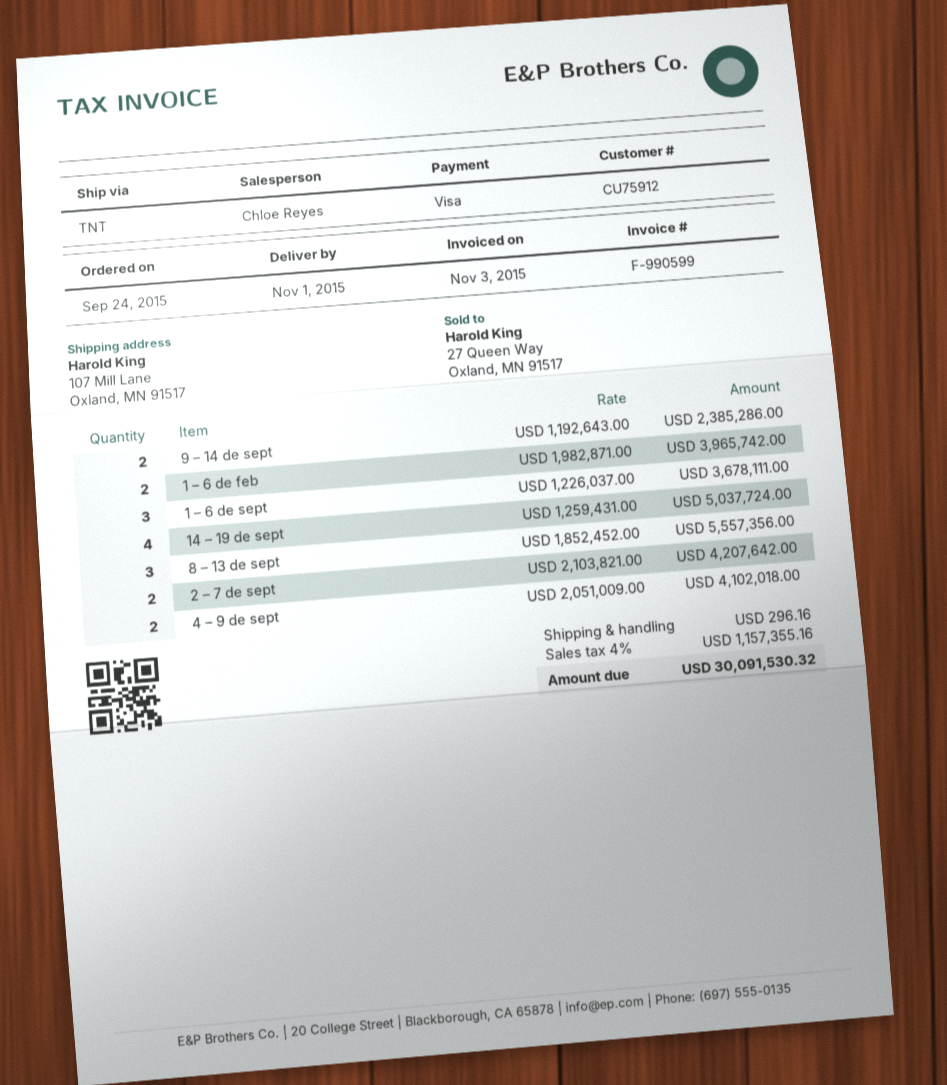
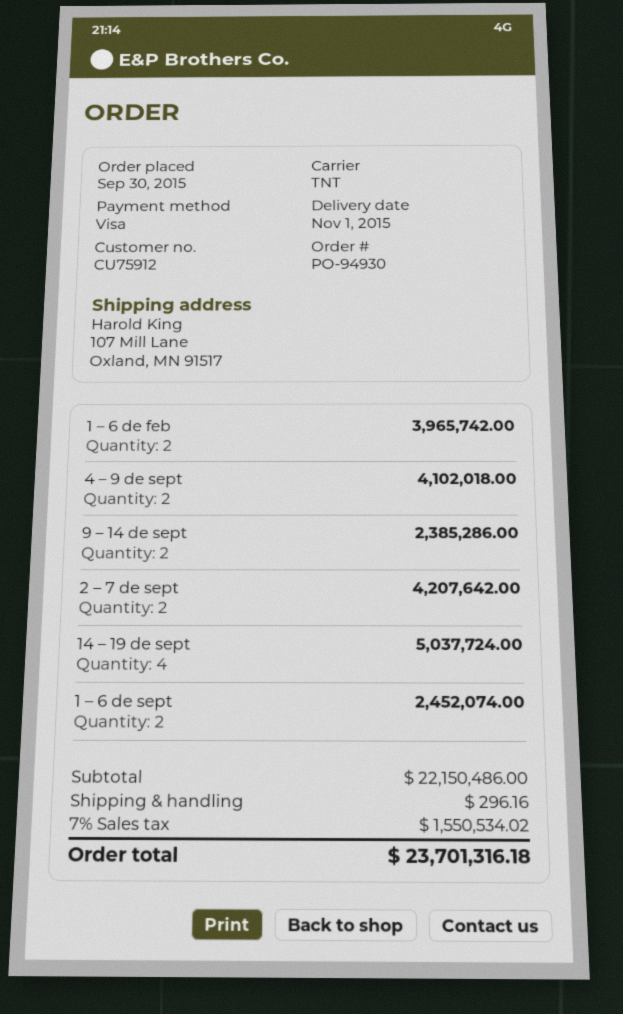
order date: 2015-09-24 -> 2015-09-30
1 – 6 de sept: 3 for 3678111.00 -> 2 for 2452074.00
8 – 13 de sept: 3 for 5557356.00 -> none
tax: 4% = 1157355.16 -> 7% = 1550534.02
total: 30091530.32 -> 23701316.18

